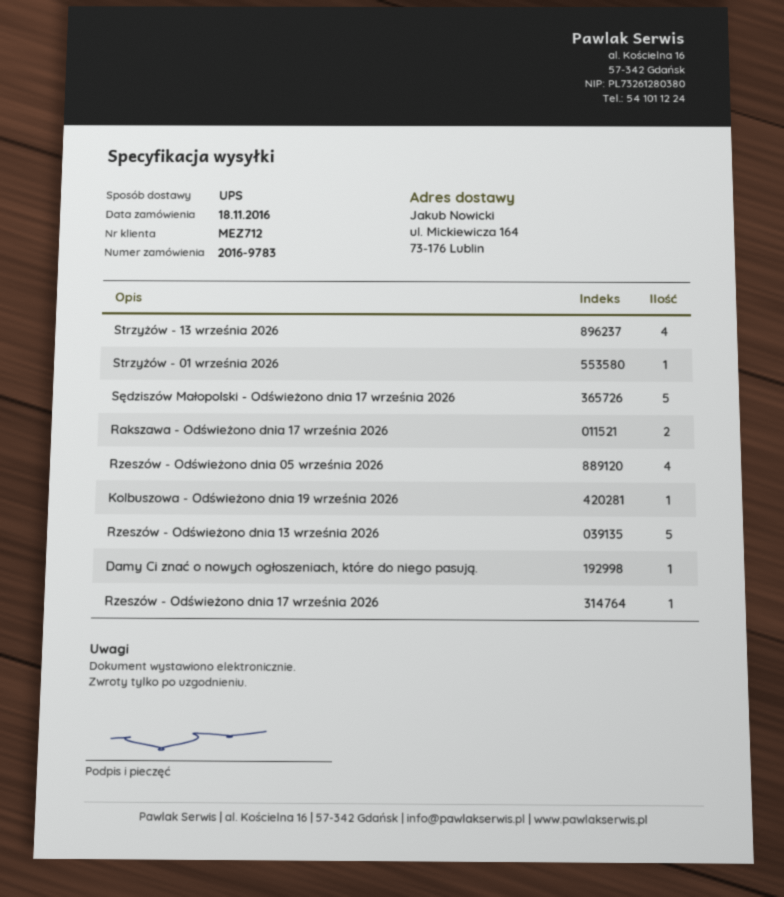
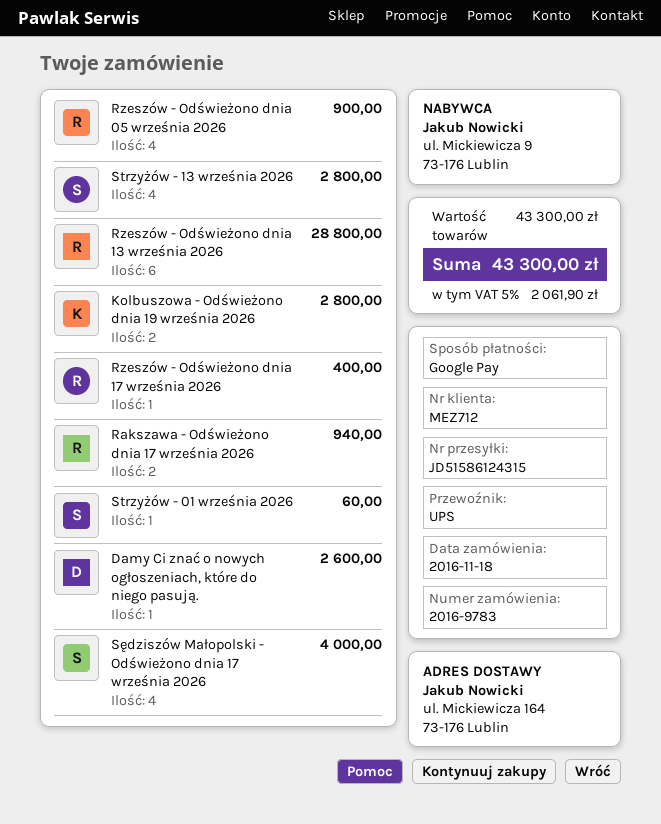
Sędziszów Małopolski - Odświeżono dnia 17 września 2026: 5 -> 4
Kolbuszowa - Odświeżono dnia 19 września 2026: 1 -> 2
Rzeszów - Odświeżono dnia 13 września 2026: 5 -> 6

